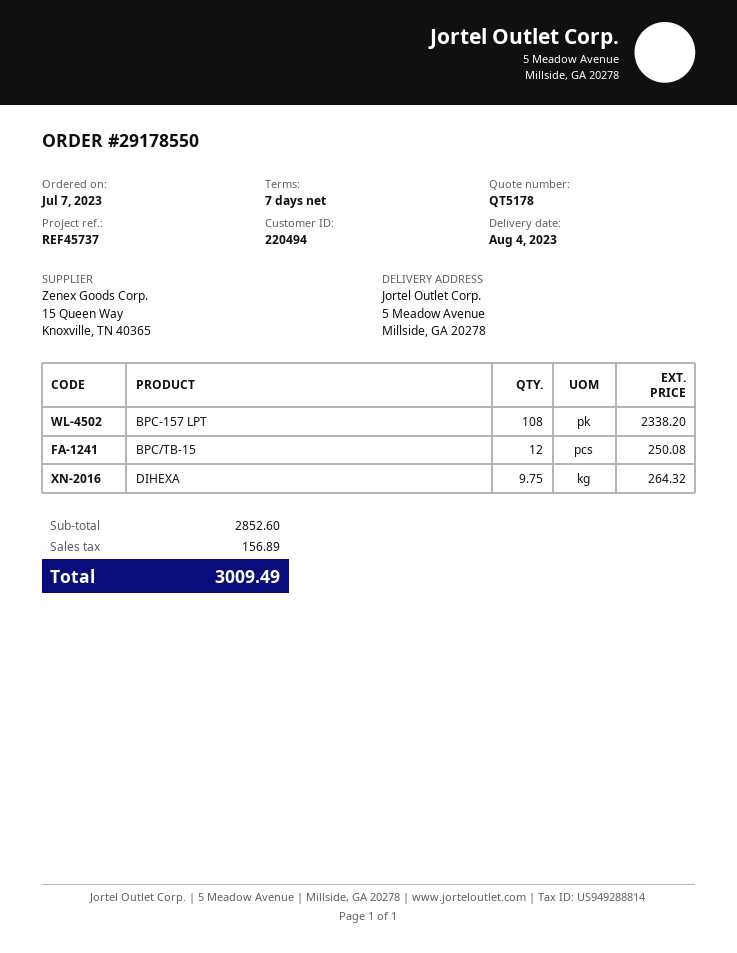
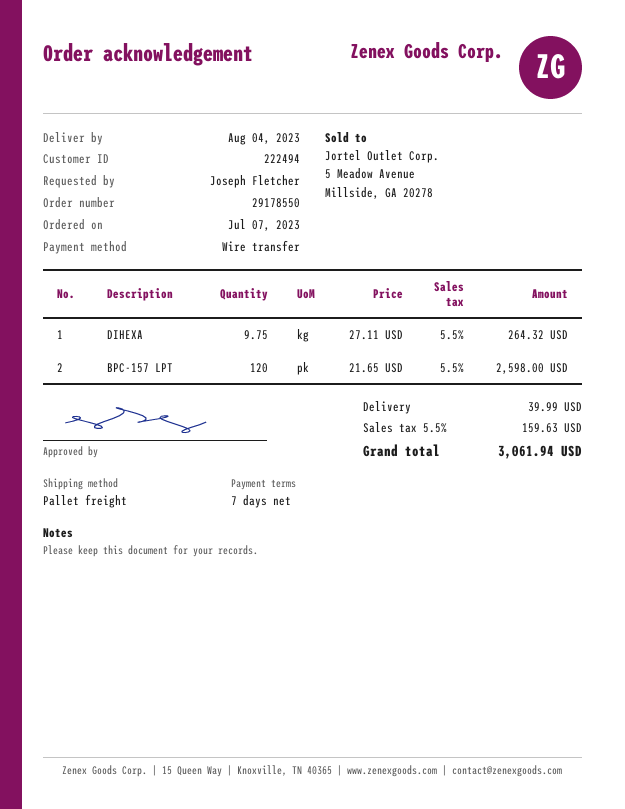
customer number: 220494 -> 222494
BPC-157 LPT: 108 for 2338.20 -> 120 for 2598.00
BPC/TB-15: 12 for 250.08 -> none
shipping: none -> 39.99
tax: 156.89 -> 159.63
total: 3009.49 -> 3061.94

